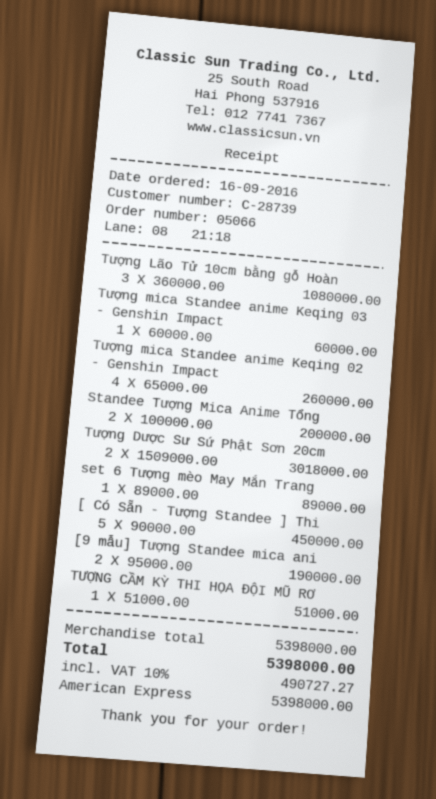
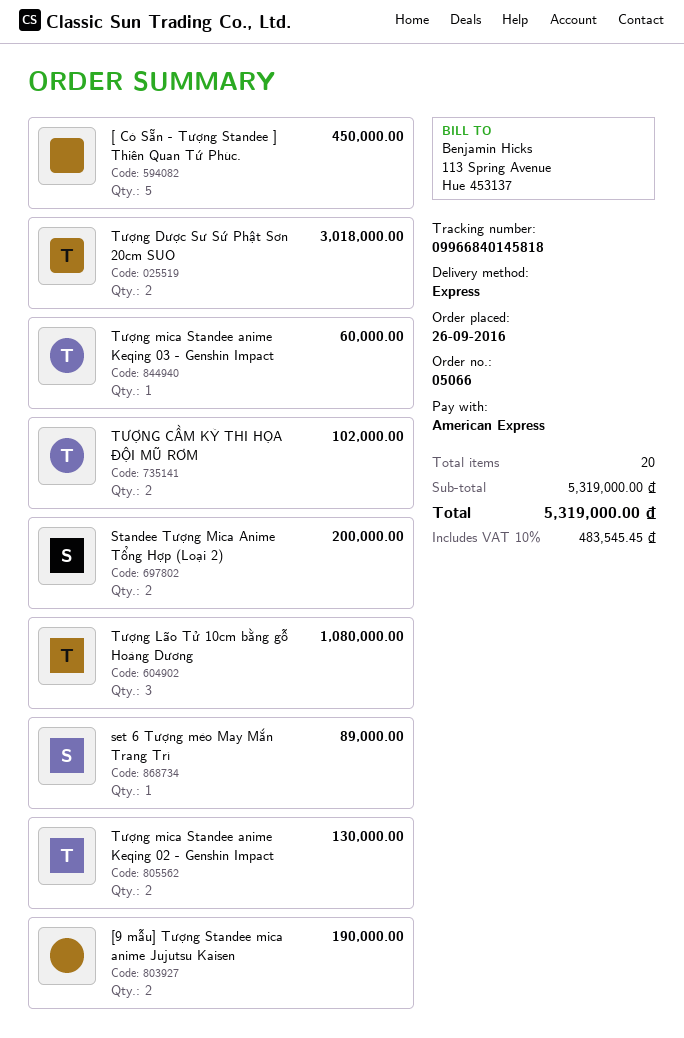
order date: 2016-09-16 -> 2016-09-26
Tượng mica Standee anime Keqing 02 - Genshin Impact: 4 for 260000.00 -> 2 for 130000.00
TƯỢNG CẦM KỲ THI HỌA ĐỘI MŨ RƠ: 1 for 51000.00 -> 2 for 102000.00
subtotal: 5398000.00 -> 5319000.00
tax: 10% = 490727.27 -> 10% = 483545.45
total: 5398000.00 -> 5319000.00

